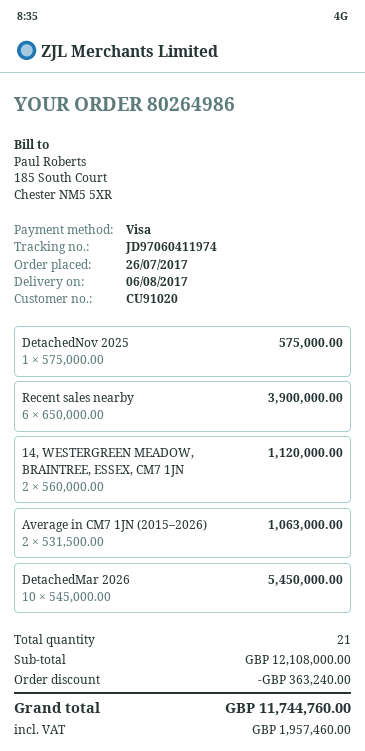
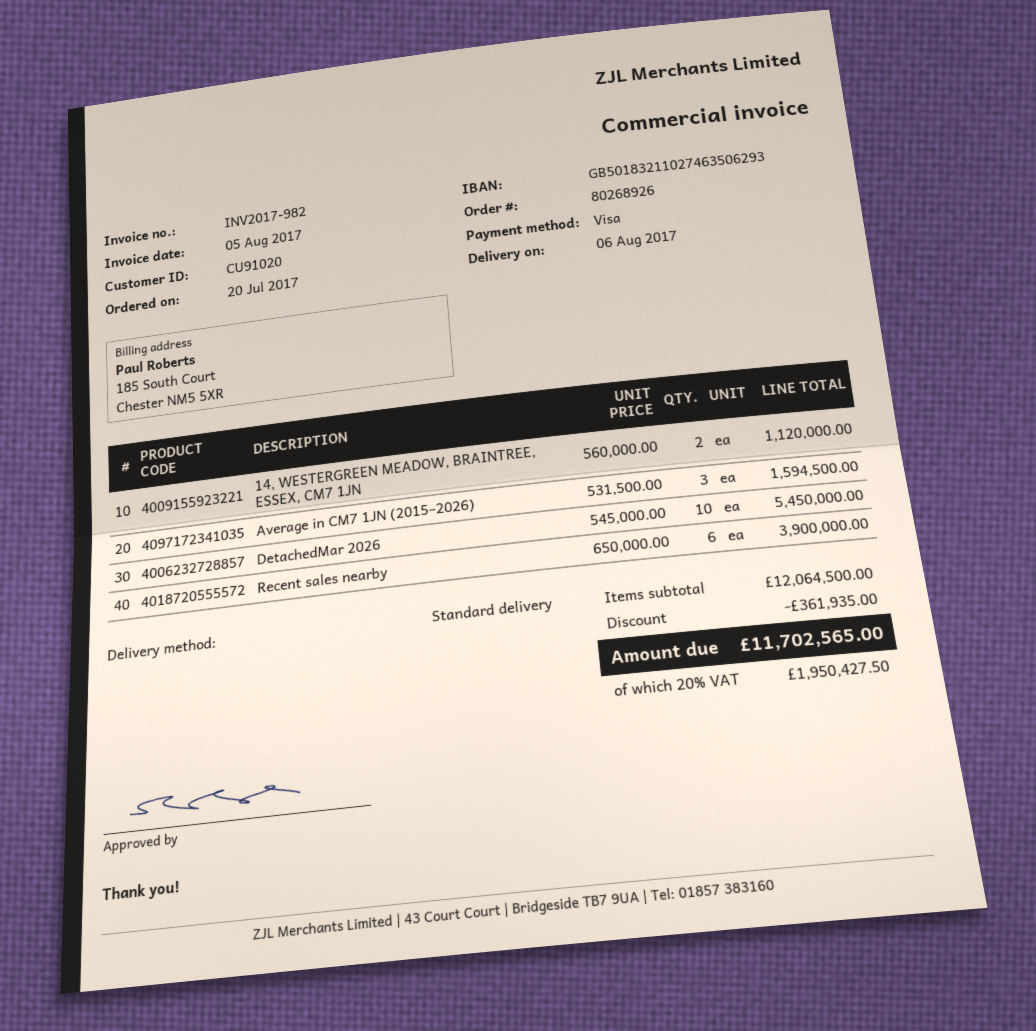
order number: 80264986 -> 80268926
order date: 2017-07-26 -> 2017-07-20
DetachedNov 2025: 1 x 575000.00 = 575000.00 -> none
Average in CM7 1JN (2015–2026): 2 x 531500.00 = 1063000.00 -> 3 x 531500.00 = 1594500.00
subtotal: 12108000.00 -> 12064500.00
discount: 363240.00 -> 361935.00
tax: 1957460.00 -> 1950427.50
total: 11744760.00 -> 11702565.00

